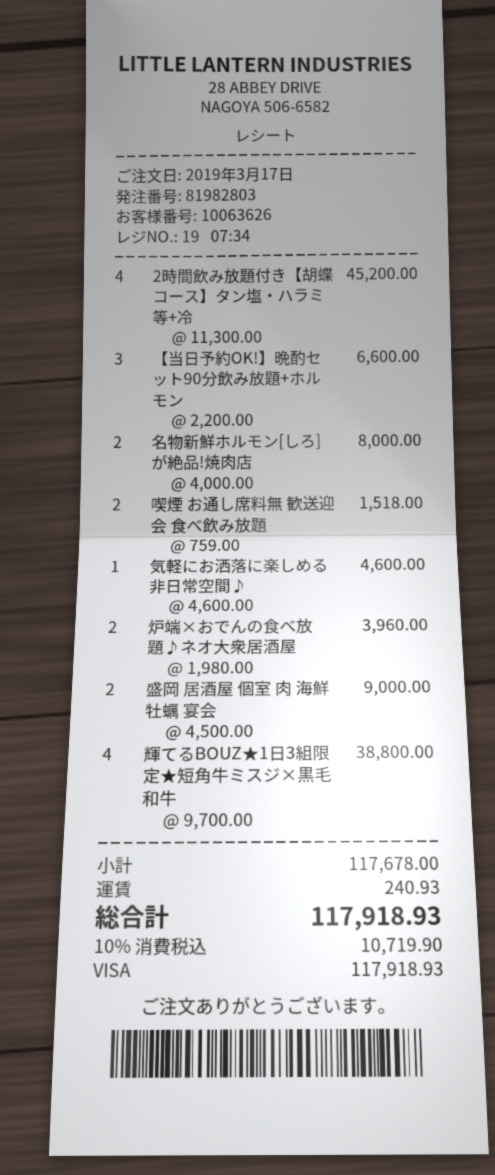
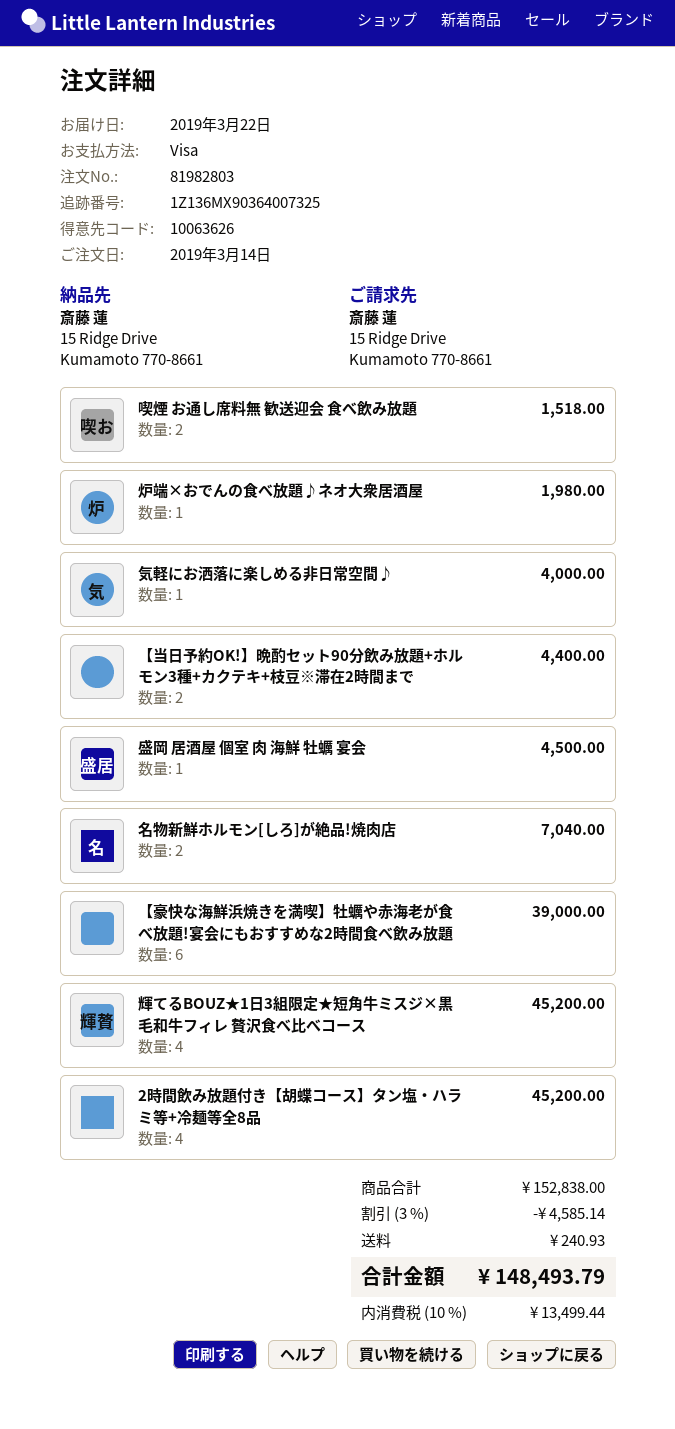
order date: 2019-03-17 -> 2019-03-14
【当日予約OK!】晩酌セット90分飲み放題+ホルモン: 3 for 6600.00 -> 2 for 4400.00
名物新鮮ホルモン[しろ]が絶品!焼肉店: 2 for 8000.00 -> 2 for 7040.00
気軽にお洒落に楽しめる非日常空間♪: 1 for 4600.00 -> 1 for 4000.00
炉端×おでんの食べ放題♪ネオ大衆居酒屋: 2 for 3960.00 -> 1 for 1980.00
盛岡 居酒屋 個室 肉 海鮮 牡蠣 宴会: 2 for 9000.00 -> 1 for 4500.00
輝てるBOUZ★1日3組限定★短角牛ミスジ×黒毛和牛: 4 for 38800.00 -> 4 for 45200.00
【豪快な海鮮浜焼きを満喫】牡蠣や赤海老が食べ放題!宴会にもおすすめな2時間食べ飲み放題: none -> 6 for 39000.00
subtotal: 117678.00 -> 152838.00
discount: none -> 3% = 4585.14
tax: 10% = 10719.90 -> 10% = 13499.44
total: 117918.93 -> 148493.79

